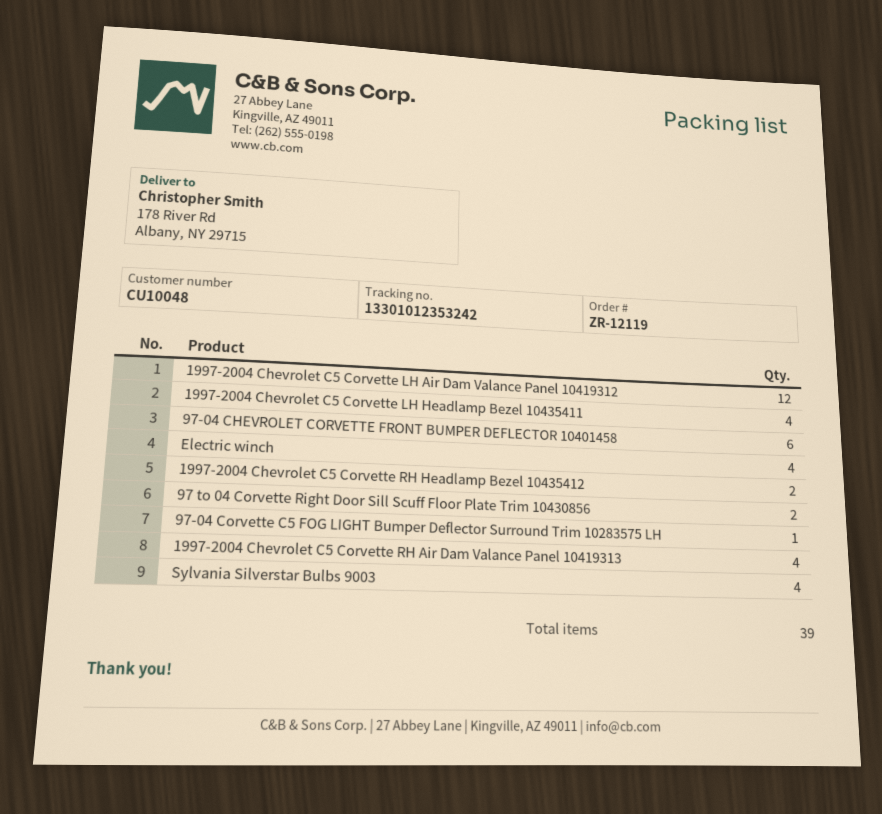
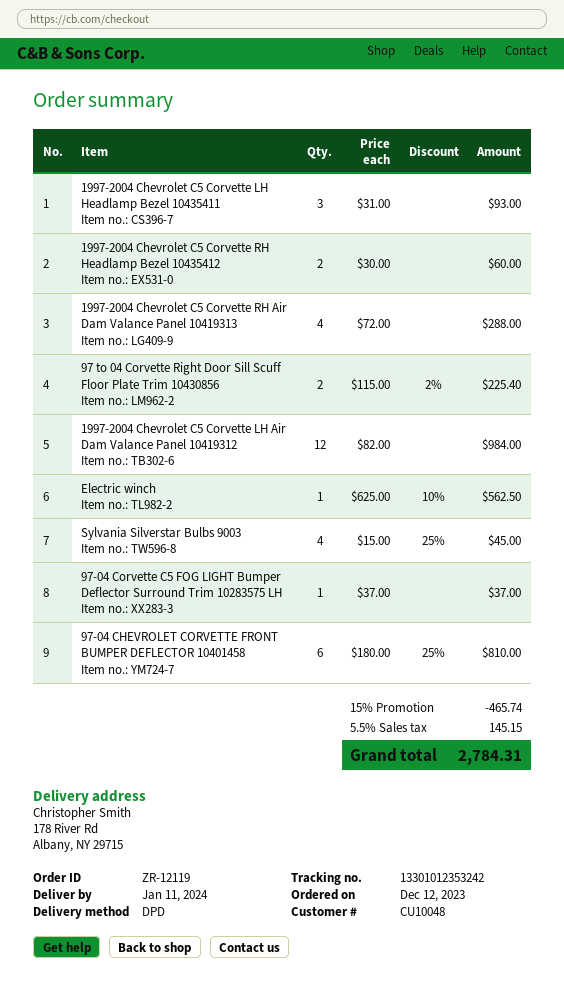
1997-2004 Chevrolet C5 Corvette LH Headlamp Bezel 10435411: 4 -> 3
Electric winch: 4 -> 1

